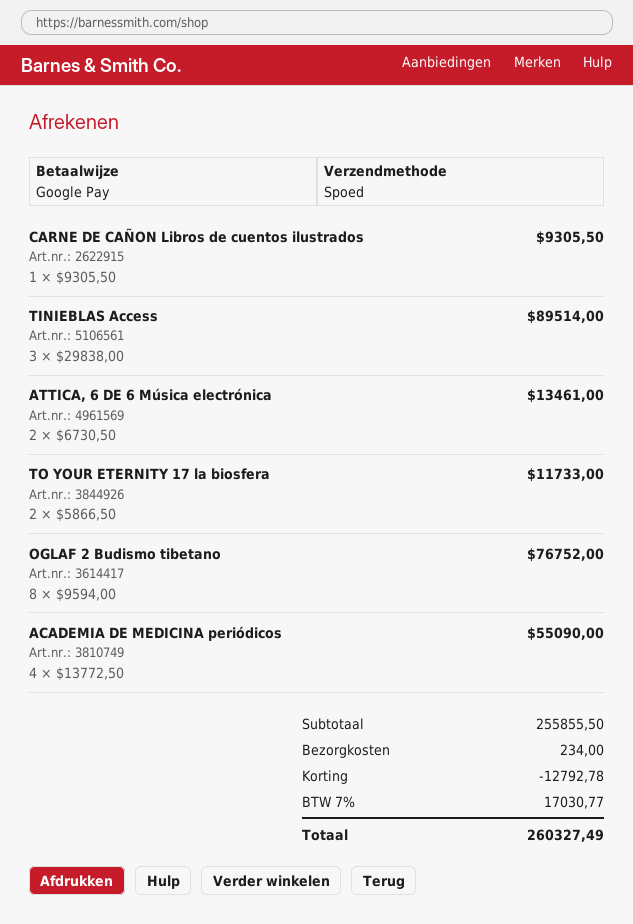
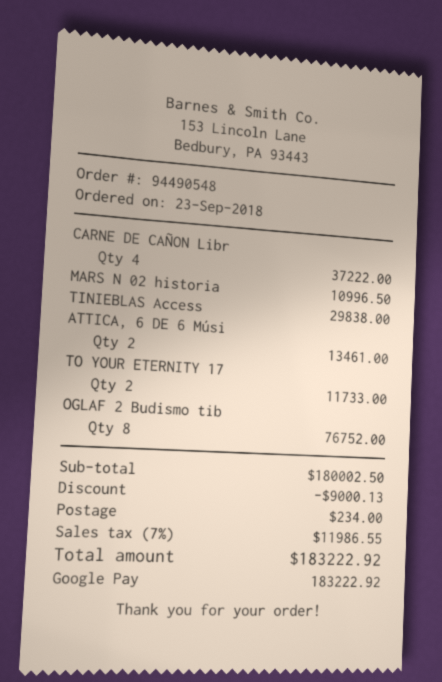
CARNE DE CAÑON Libros de cuentos ilustrados: 1 for 9305.50 -> 4 for 37222.00
TINIEBLAS Access: 3 for 89514.00 -> 1 for 29838.00
ACADEMIA DE MEDICINA periódicos: 4 for 55090.00 -> none
MARS N 02 historia: none -> 1 for 10996.50
subtotal: 255855.50 -> 180002.50
discount: 12792.78 -> 9000.13
tax: 7% = 17030.77 -> 7% = 11986.55
total: 260327.49 -> 183222.92

